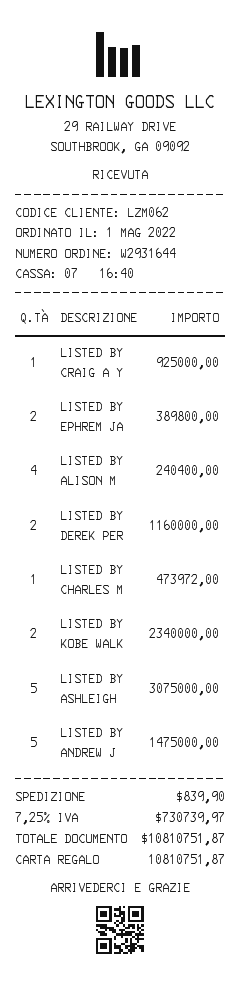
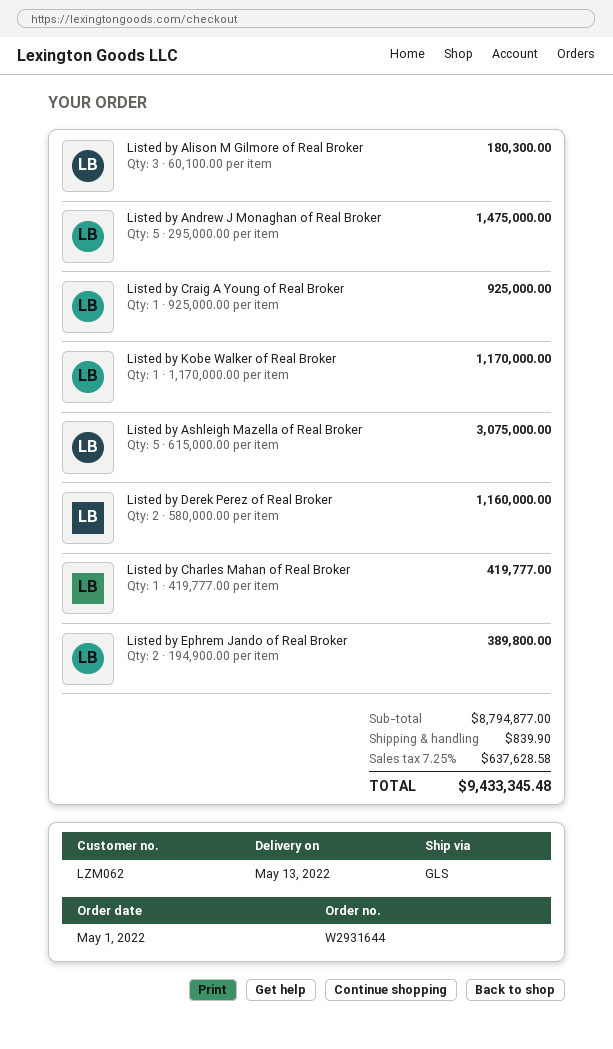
LISTED BY ALISON M: 4 for 240400.00 -> 3 for 180300.00
LISTED BY CHARLES M: 1 for 473972.00 -> 1 for 419777.00
LISTED BY KOBE WALK: 2 for 2340000.00 -> 1 for 1170000.00
tax: 7.25% = 730739.97 -> 7.25% = 637628.58
total: 10810751.87 -> 9433345.48

